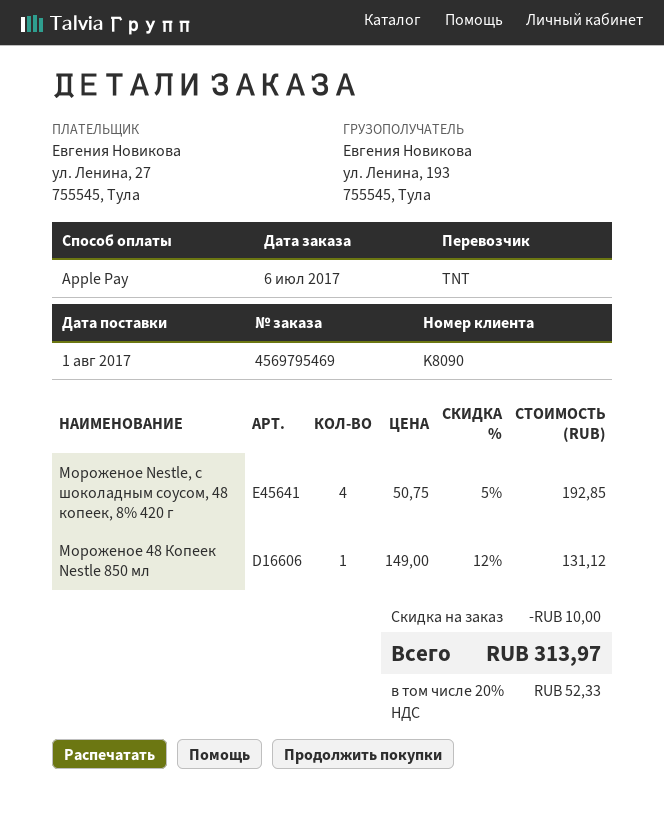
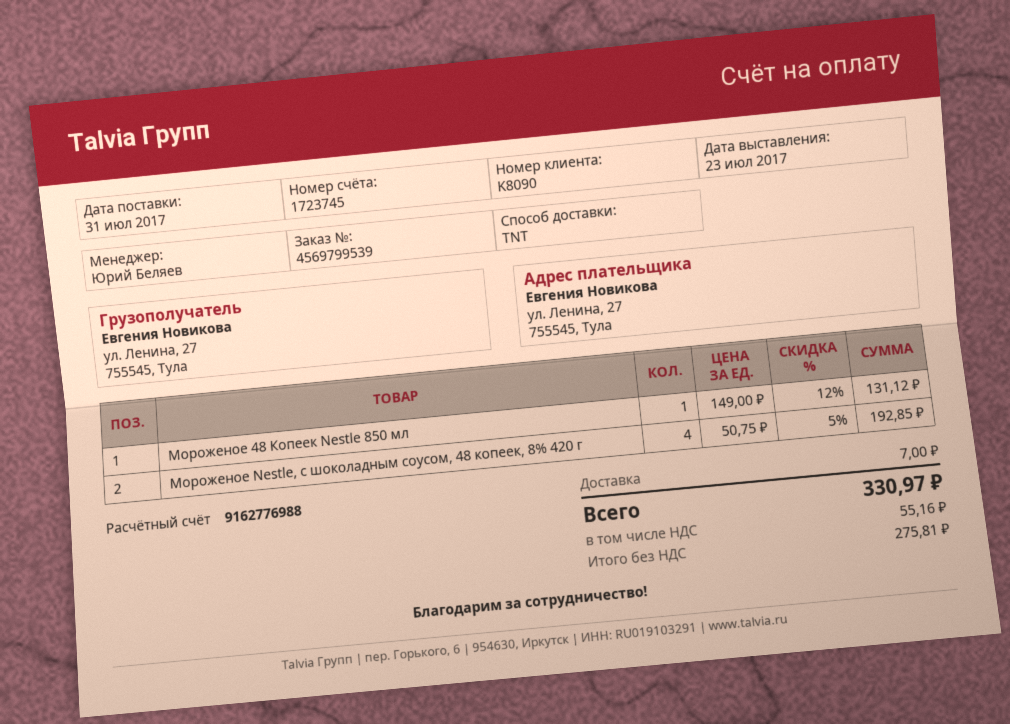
order number: 4569795469 -> 4569799539
delivery date: 2017-08-01 -> 2017-07-31
ship to: ул. Ленина, 193, 755545, Тула -> ул. Ленина, 27, 755545, Тула
discount: 10.00 -> none
shipping: none -> 7.00
tax: 52.33 -> 55.16
total: 313.97 -> 330.97

